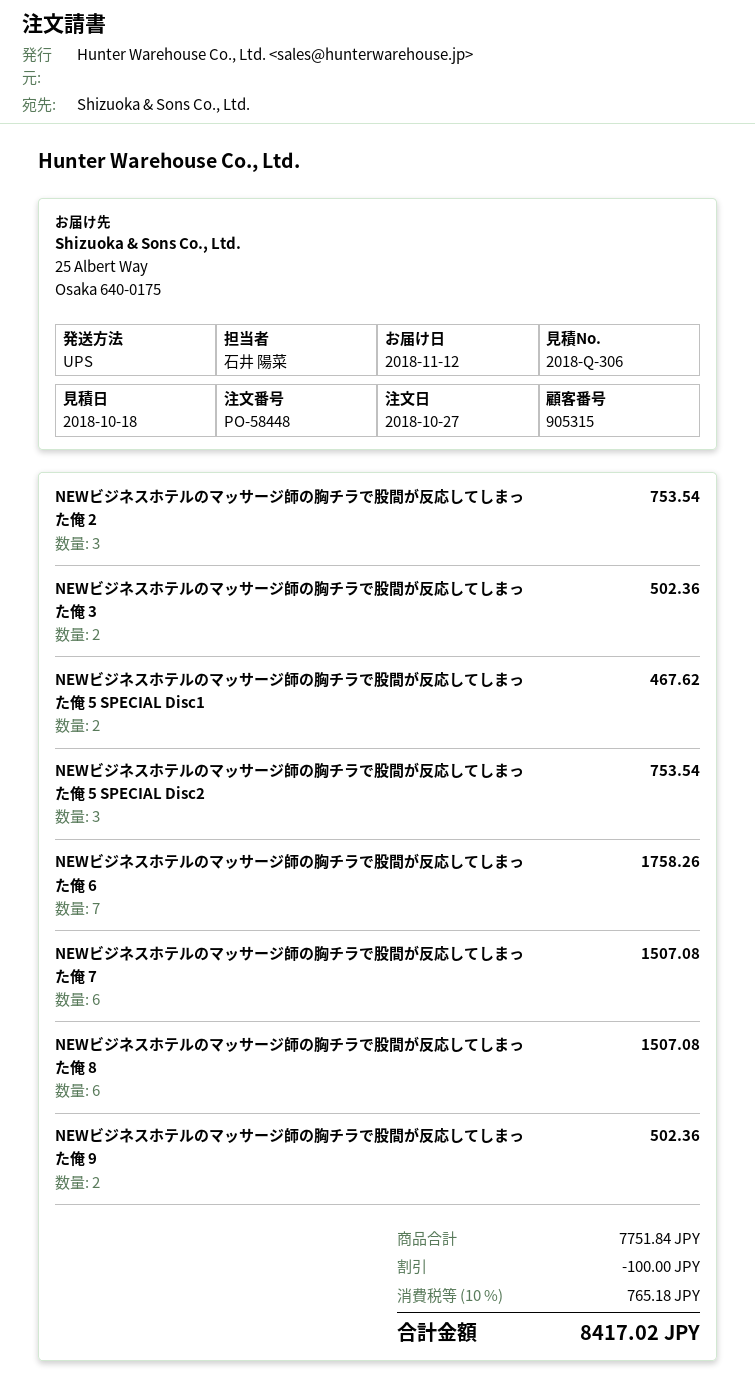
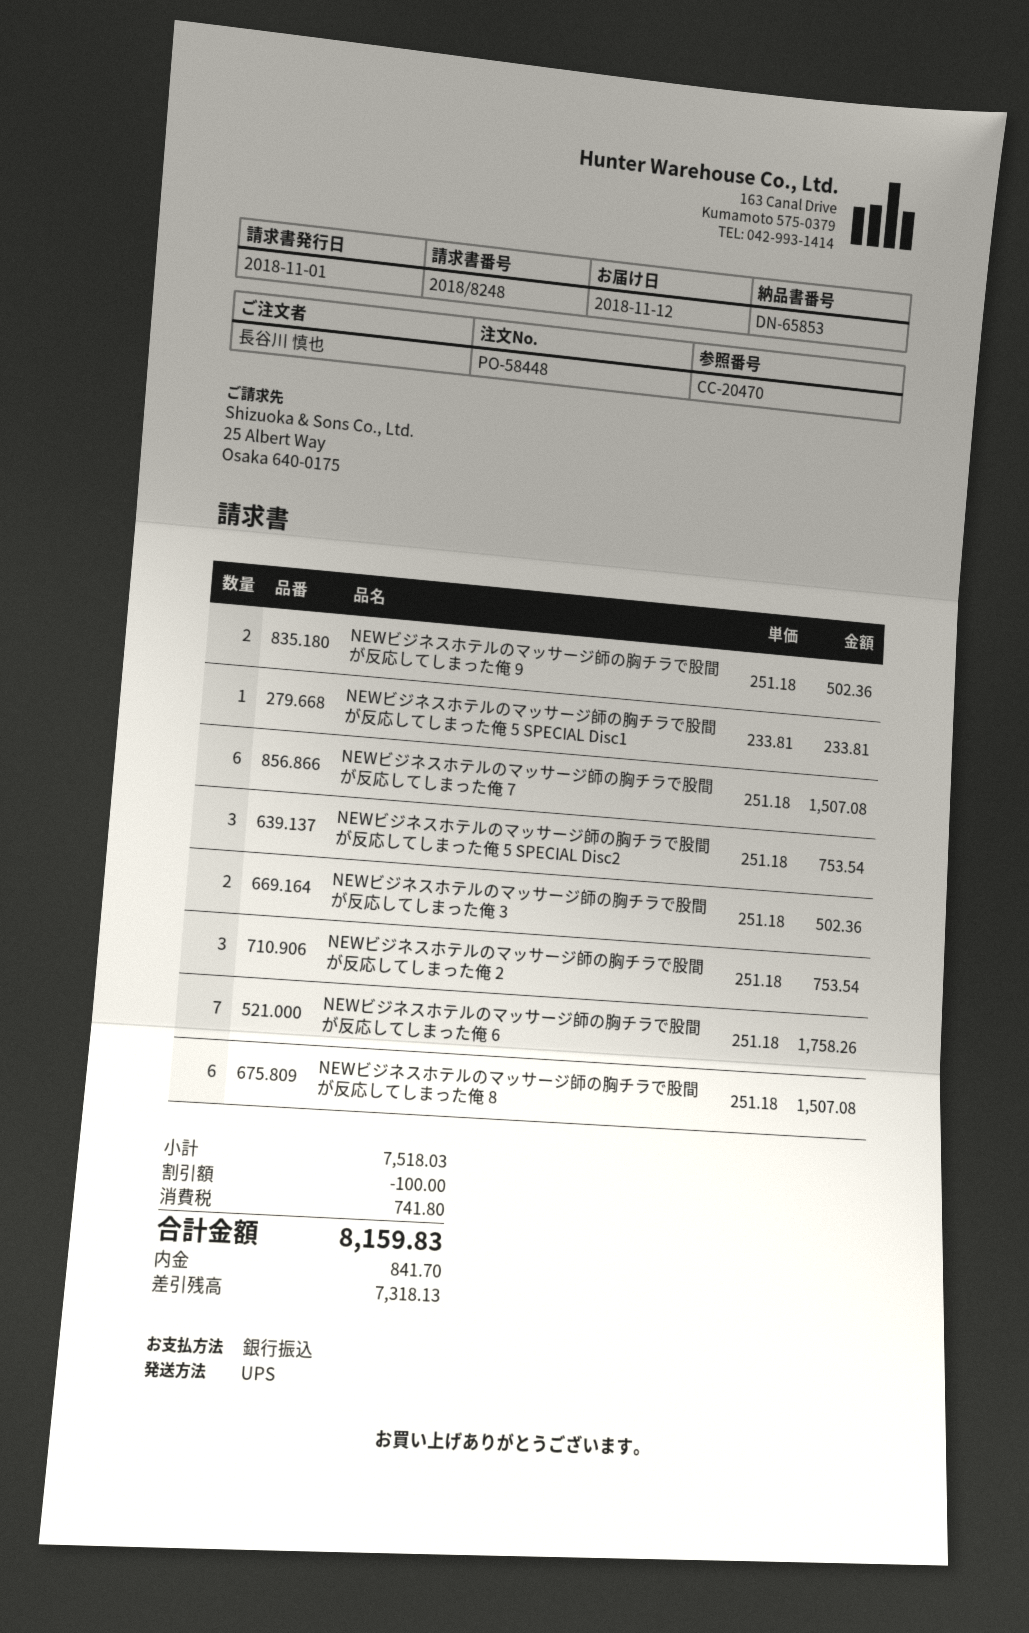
NEWビジネスホテルのマッサージ師の胸チラで股間が反応してしまった俺 5 SPECIAL Disc1: 2 for 467.62 -> 1 for 233.81
subtotal: 7751.84 -> 7518.03
tax: 765.18 -> 741.80
total: 8417.02 -> 8159.83

